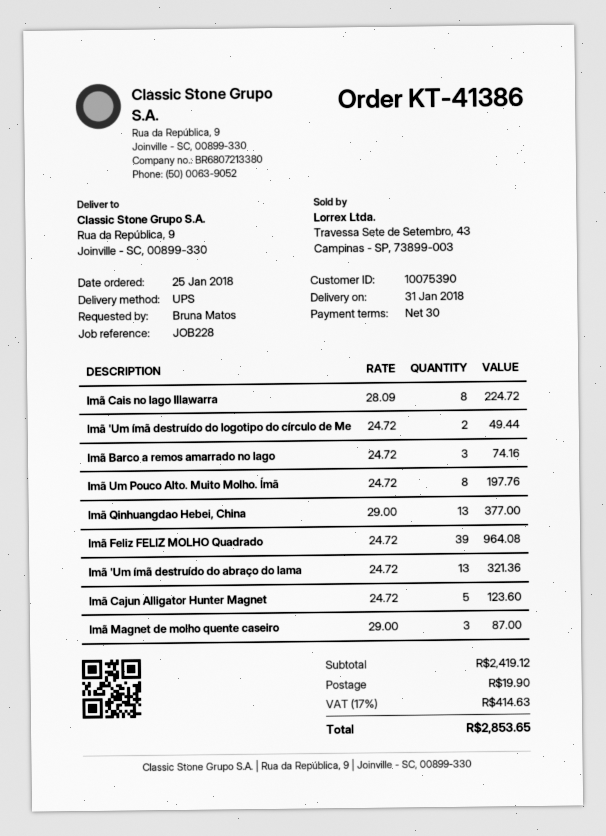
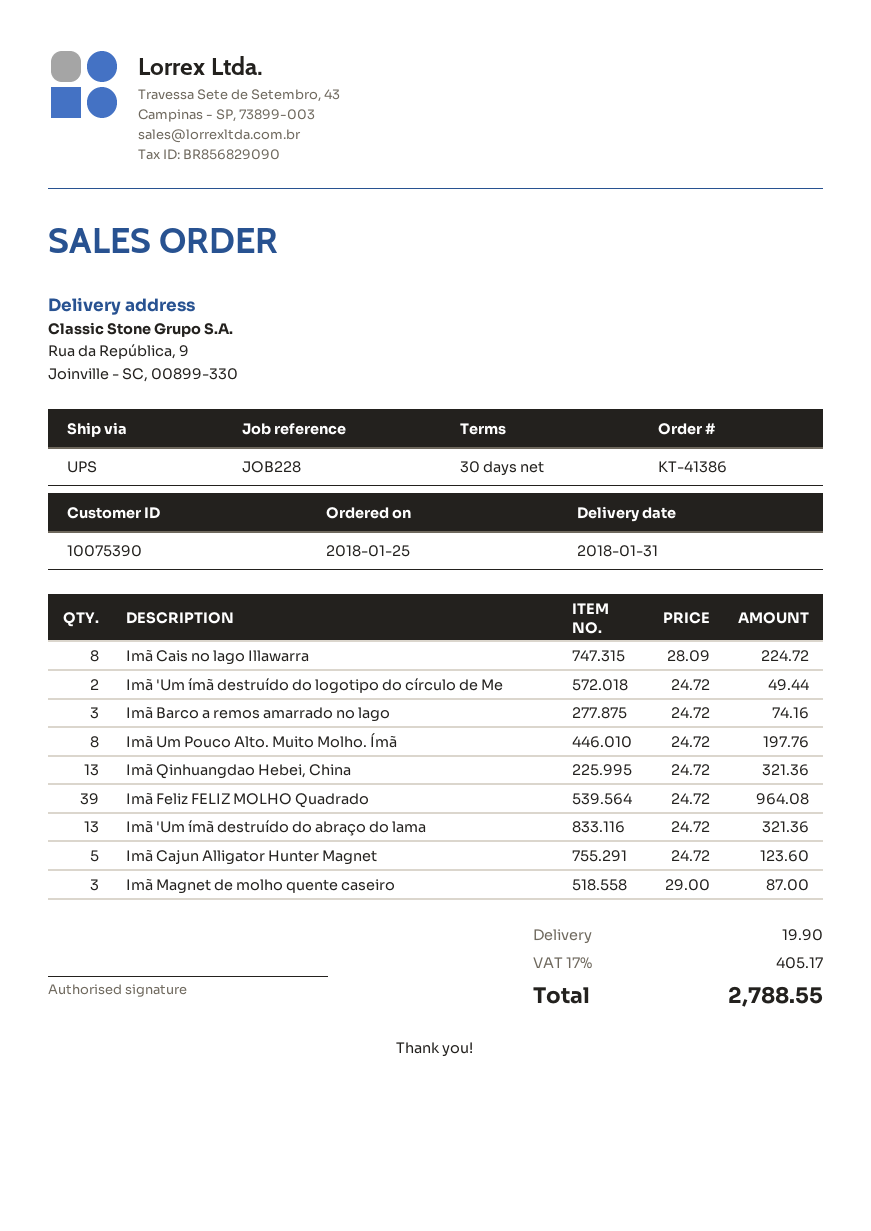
Imã Qinhuangdao Hebei, China: 13 x 29.00 = 377.00 -> 13 x 24.72 = 321.36
tax: 17% = 414.63 -> 17% = 405.17
total: 2853.65 -> 2788.55

